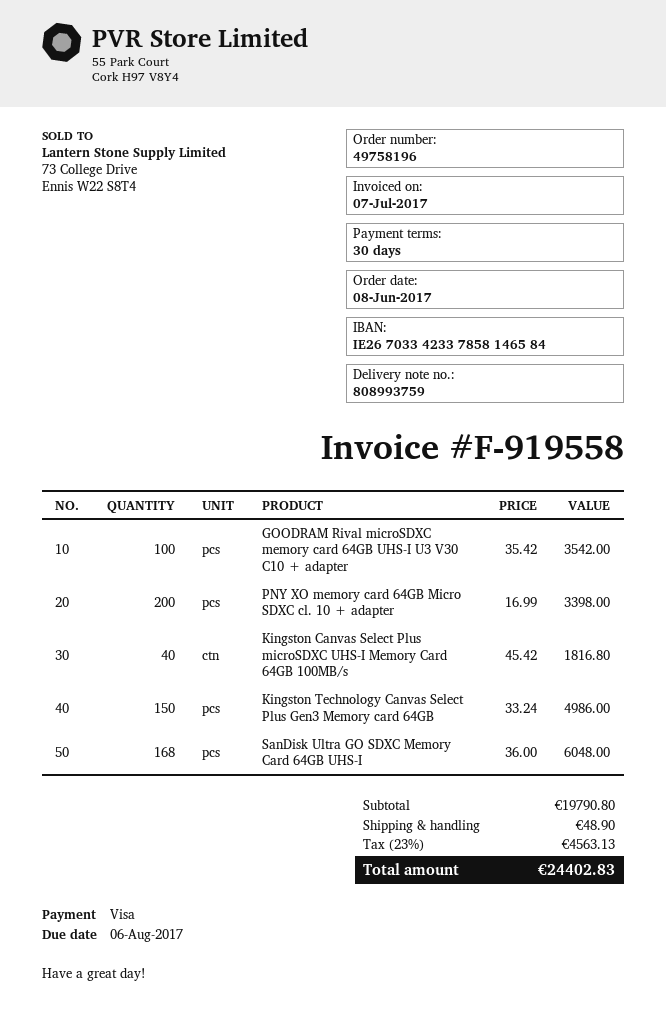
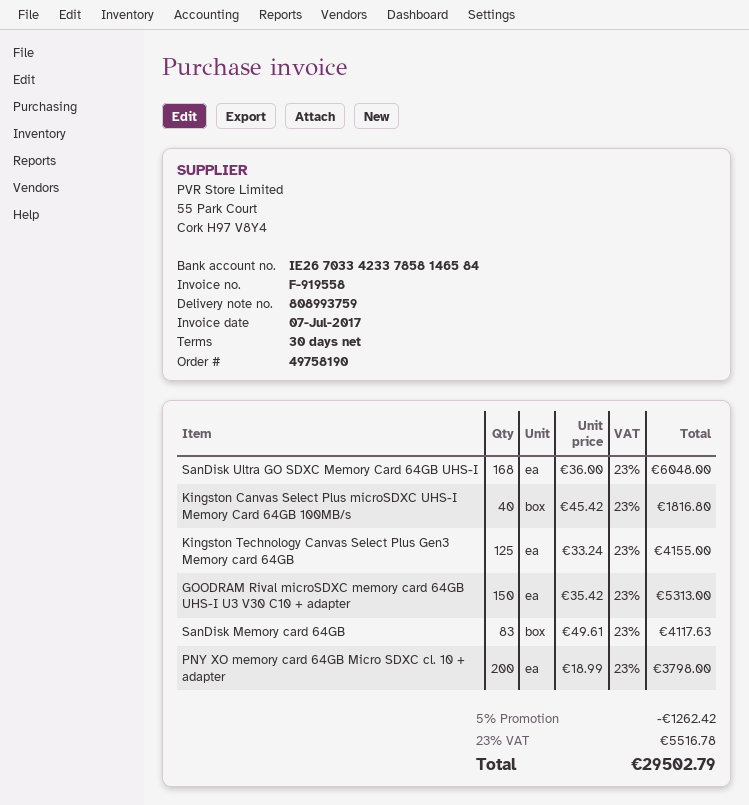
order number: 49758196 -> 49758190
GOODRAM Rival microSDXC memory card 64GB UHS-I U3 V30 C10 + adapter: 100 x 35.42 = 3542.00 -> 150 x 35.42 = 5313.00
PNY XO memory card 64GB Micro SDXC cl. 10 + adapter: 200 x 16.99 = 3398.00 -> 200 x 18.99 = 3798.00
Kingston Technology Canvas Select Plus Gen3 Memory card 64GB: 150 x 33.24 = 4986.00 -> 125 x 33.24 = 4155.00
SanDisk Memory card 64GB: none -> 83 x 49.61 = 4117.63
discount: none -> 5% = 1262.42
shipping: 48.90 -> none
tax: 23% = 4563.13 -> 23% = 5516.78
total: 24402.83 -> 29502.79

